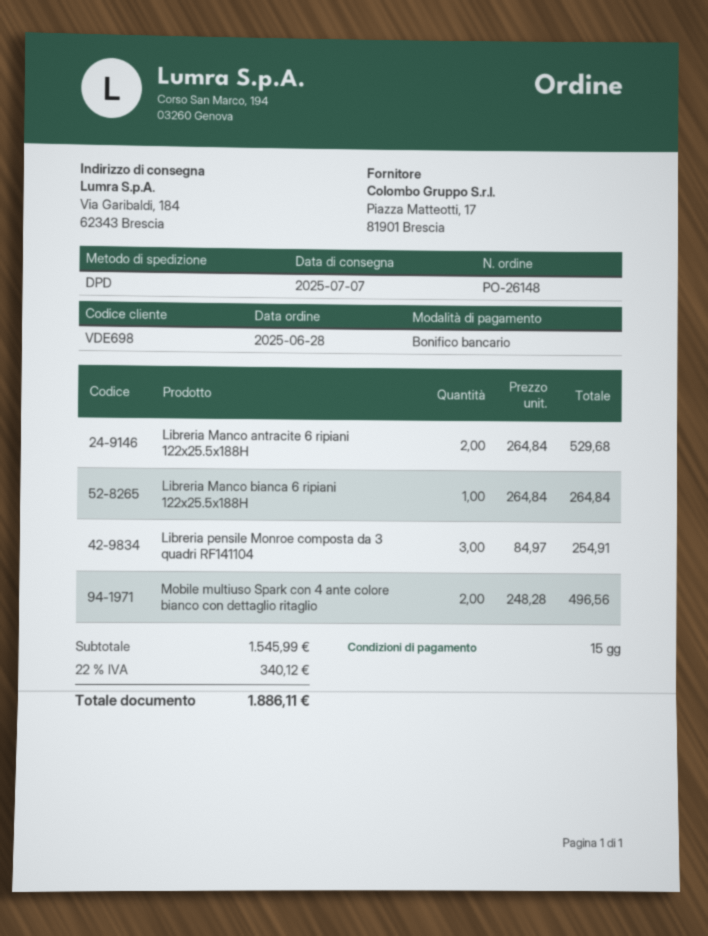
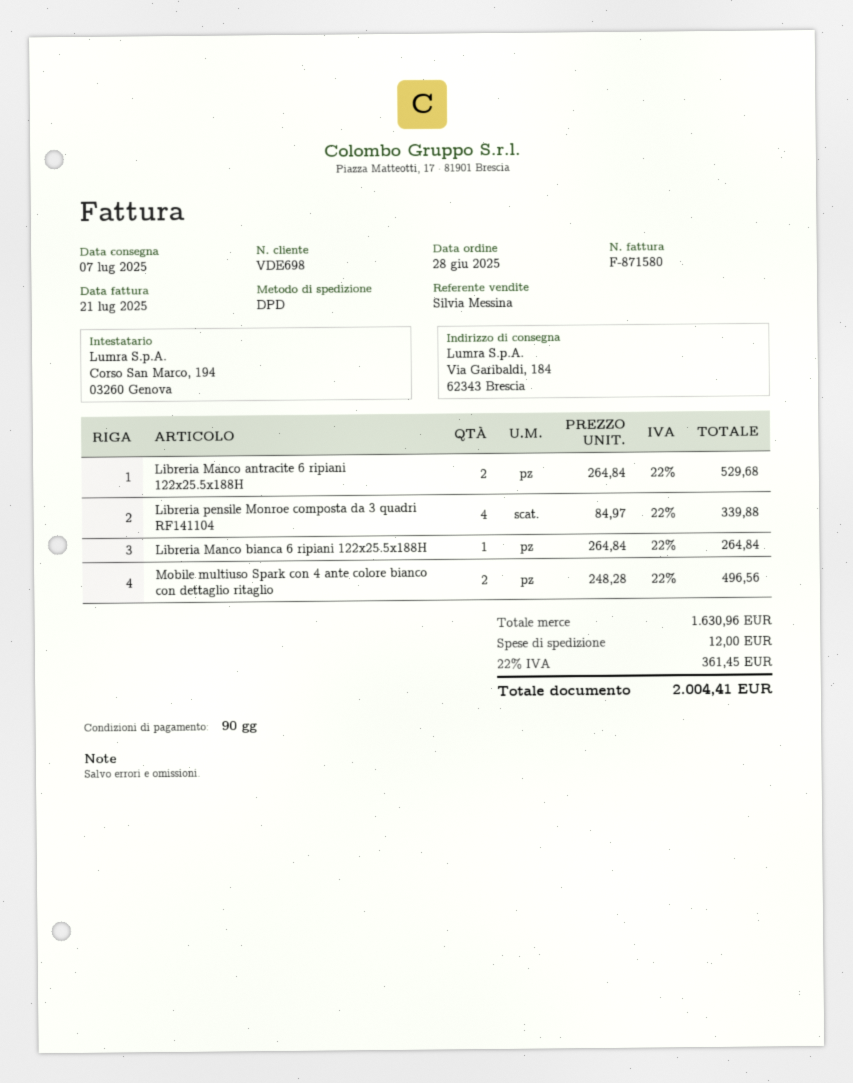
payment terms: 15 days -> 90 days
Libreria pensile Monroe composta da 3 quadri RF141104: 3 x 84.97 = 254.91 -> 4 x 84.97 = 339.88
subtotal: 1545.99 -> 1630.96
shipping: none -> 12.00
tax: 22% = 340.12 -> 22% = 361.45
total: 1886.11 -> 2004.41

